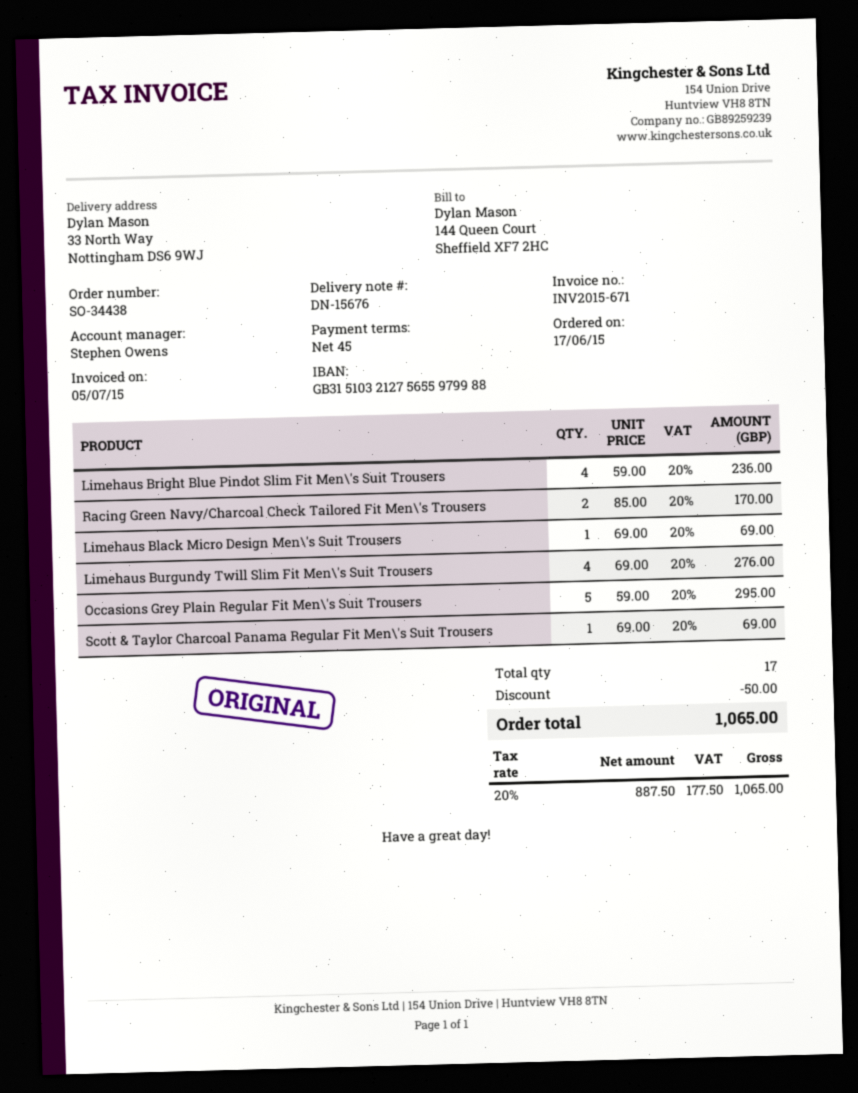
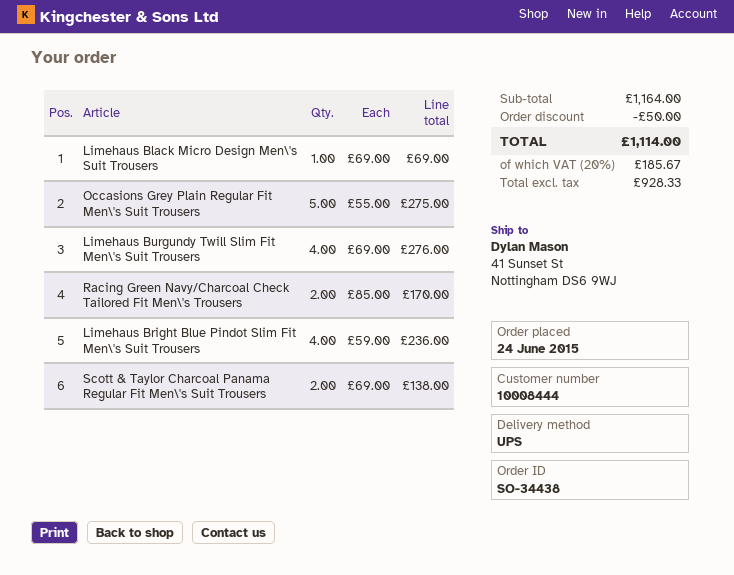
order date: 2015-06-17 -> 2015-06-24
ship to: 33 North Way, Nottingham DS6 9WJ -> 41 Sunset St, Nottingham DS6 9WJ
Occasions Grey Plain Regular Fit Men\'s Suit Trousers: 5 x 59.00 = 295.00 -> 5 x 55.00 = 275.00
Scott & Taylor Charcoal Panama Regular Fit Men\'s Suit Trousers: 1 x 69.00 = 69.00 -> 2 x 69.00 = 138.00
net: 887.50 -> 928.33
tax: 20% = 177.50 -> 20% = 185.67
total: 1065.00 -> 1114.00

